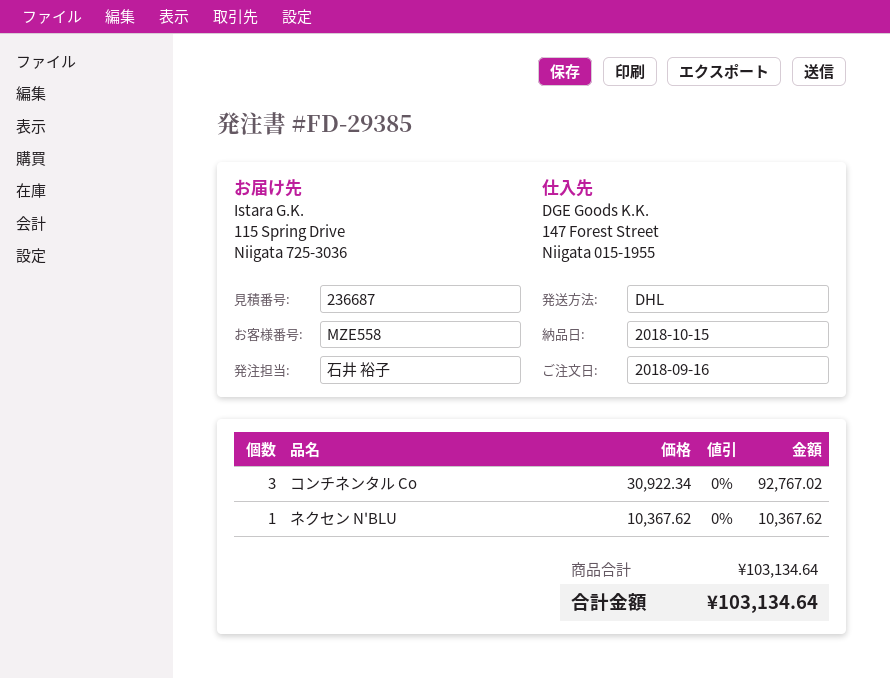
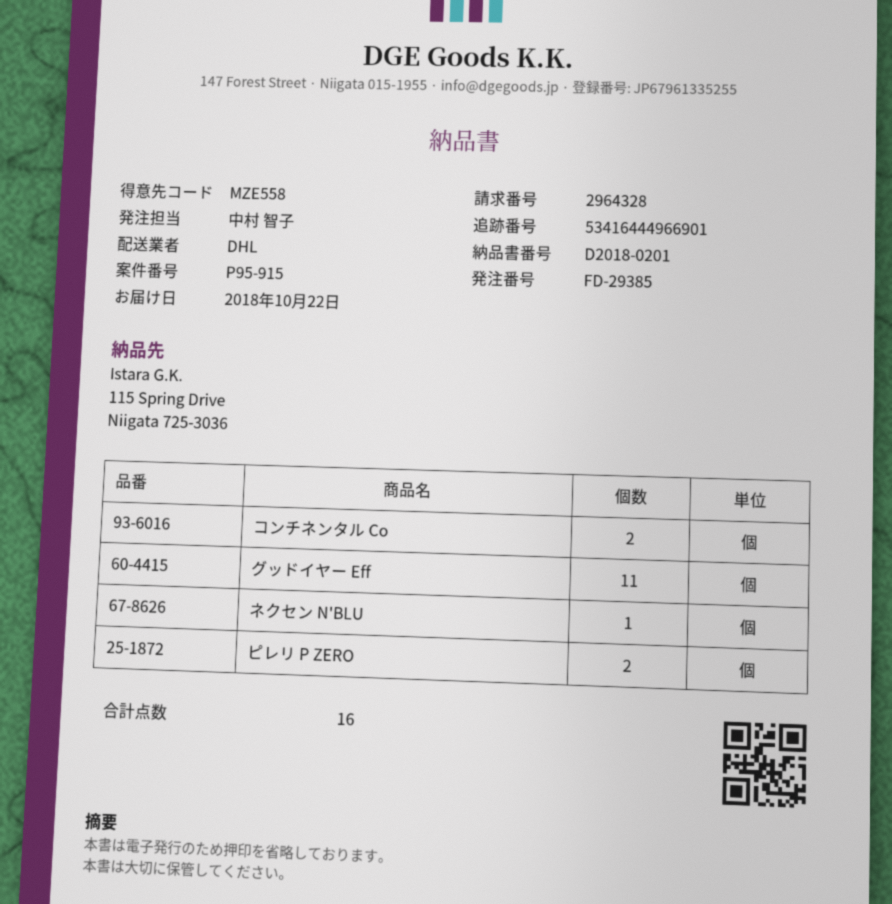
delivery date: 2018-10-15 -> 2018-10-22
ordered by: 石井 裕子 -> 中村 智子
コンチネンタル Co: 3 -> 2
グッドイヤー Eff: none -> 11
ピレリ P ZERO: none -> 2

